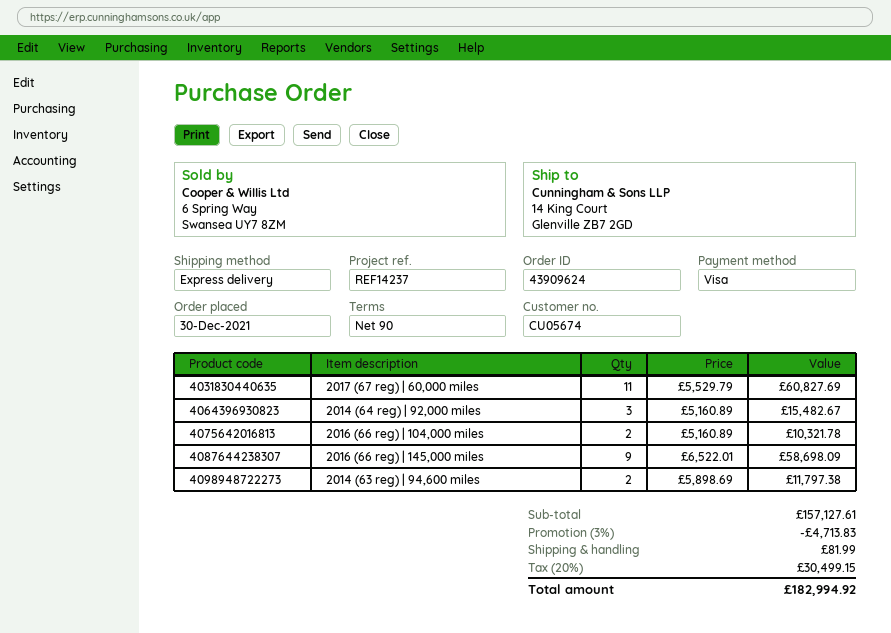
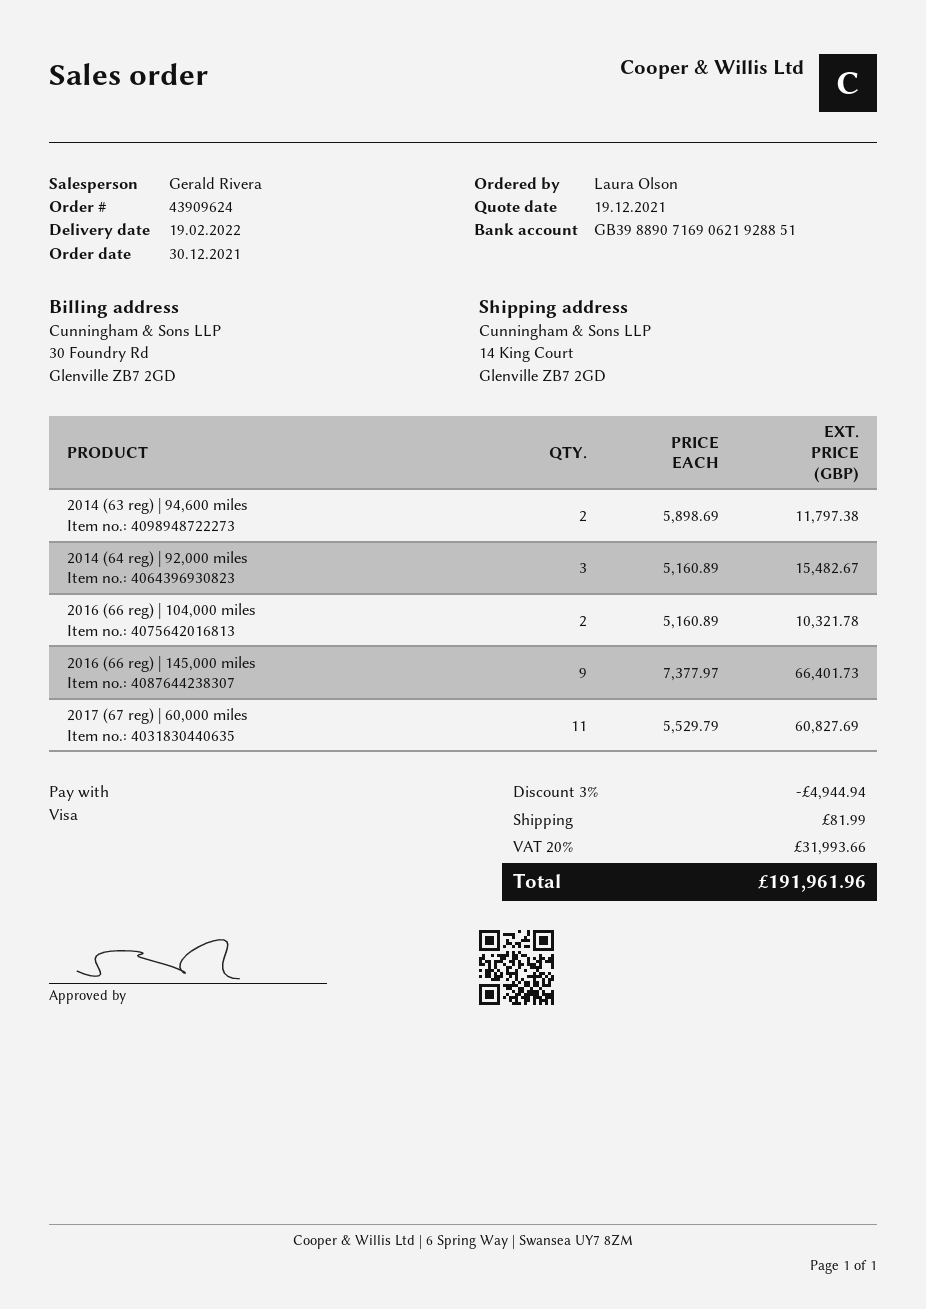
2016 (66 reg) | 145,000 miles: 9 x 6522.01 = 58698.09 -> 9 x 7377.97 = 66401.73
discount: 3% = 4713.83 -> 3% = 4944.94
tax: 20% = 30499.15 -> 20% = 31993.66
total: 182994.92 -> 191961.96

